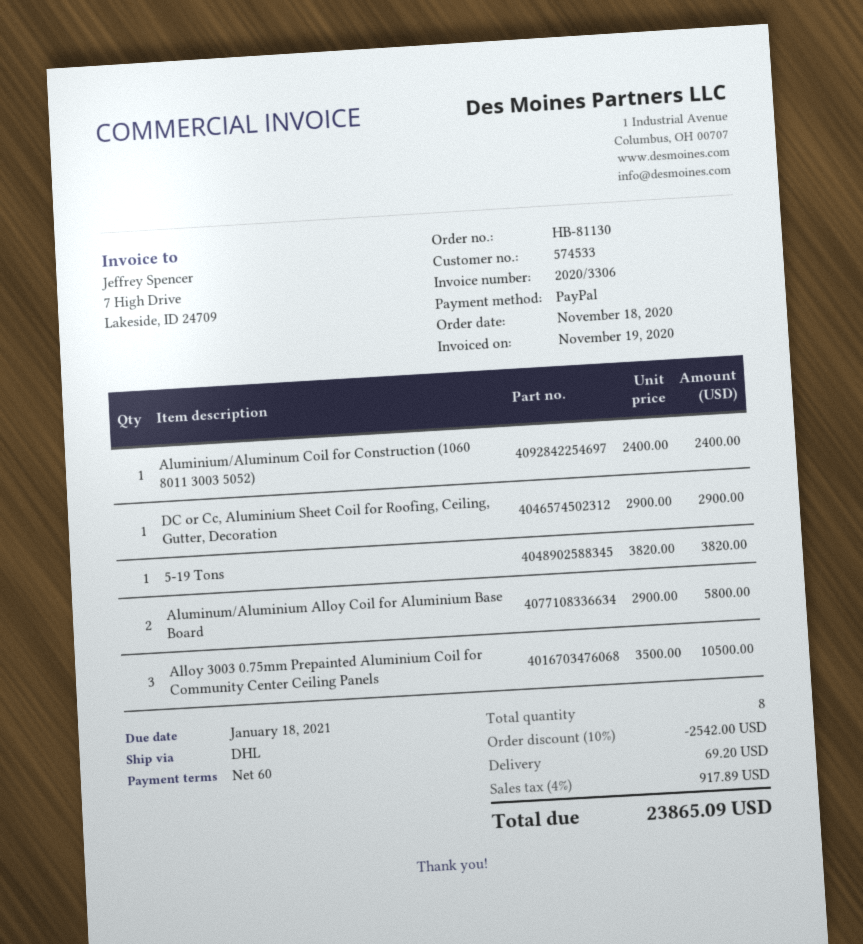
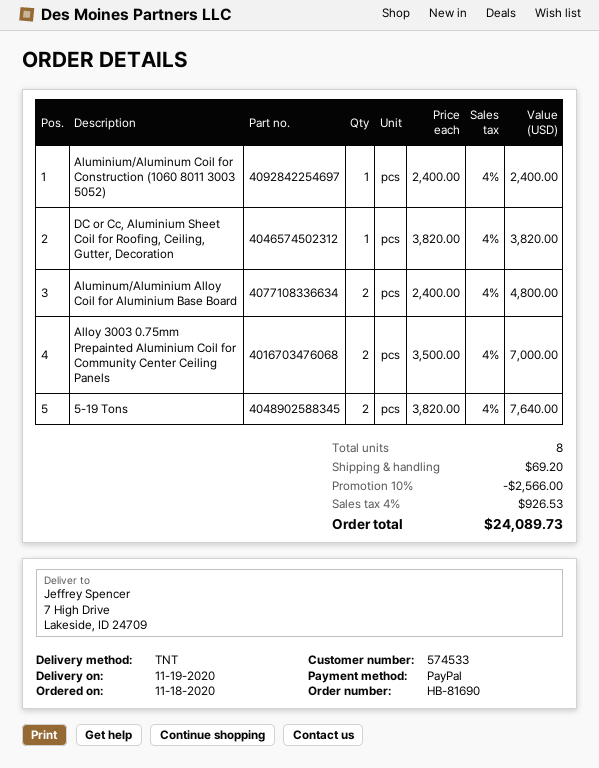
order number: HB-81130 -> HB-81690
shipping method: DHL -> TNT
DC or Cc, Aluminium Sheet Coil for Roofing, Ceiling, Gutter, Decoration: 1 x 2900.00 = 2900.00 -> 1 x 3820.00 = 3820.00
5-19 Tons: 1 x 3820.00 = 3820.00 -> 2 x 3820.00 = 7640.00
Aluminum/Aluminium Alloy Coil for Aluminium Base Board: 2 x 2900.00 = 5800.00 -> 2 x 2400.00 = 4800.00
Alloy 3003 0.75mm Prepainted Aluminium Coil for Community Center Ceiling Panels: 3 x 3500.00 = 10500.00 -> 2 x 3500.00 = 7000.00
discount: 10% = 2542.00 -> 10% = 2566.00
tax: 4% = 917.89 -> 4% = 926.53
total: 23865.09 -> 24089.73

